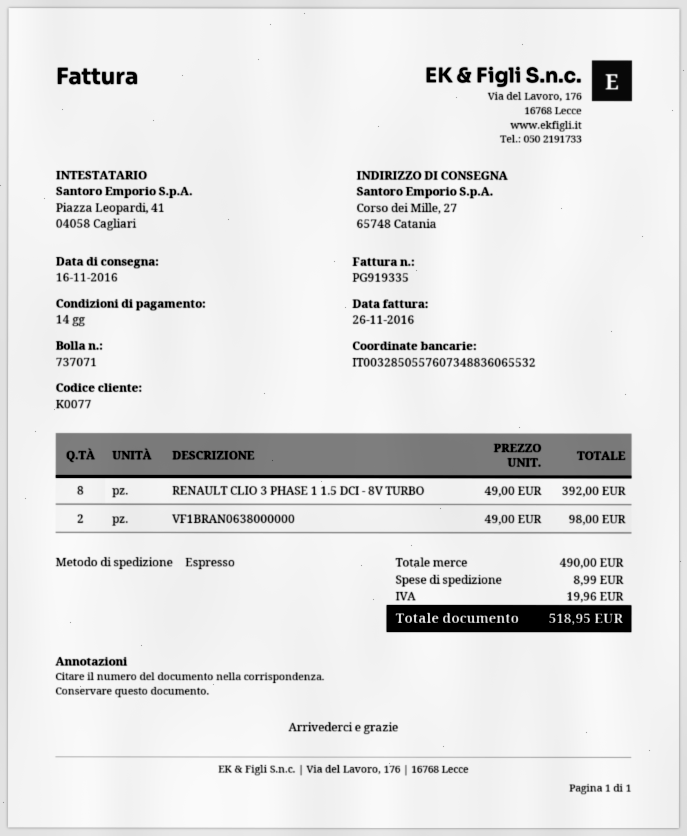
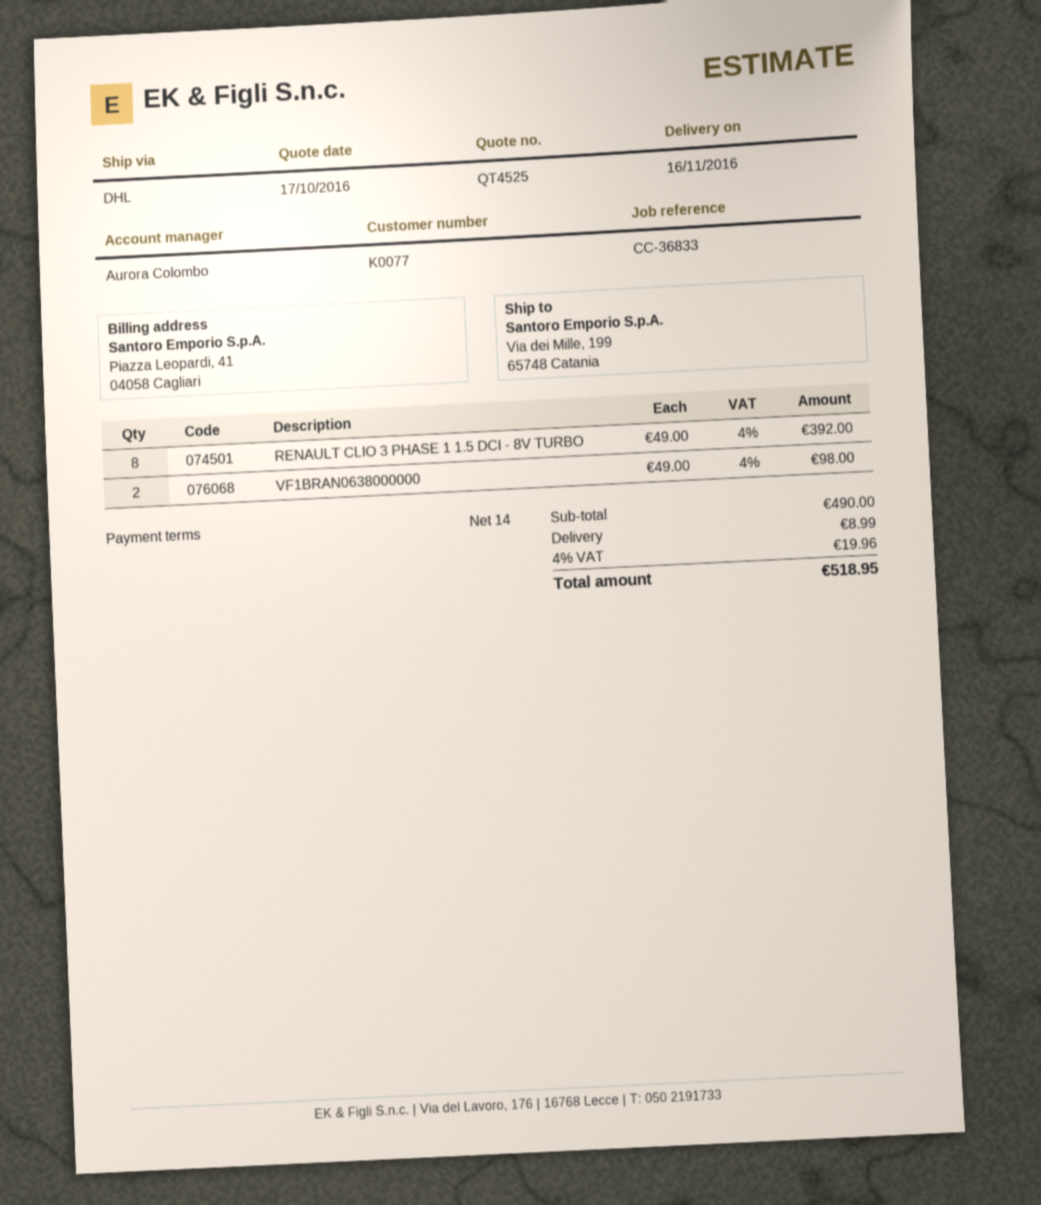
shipping method: express -> DHL
ship to: Corso dei Mille, 27, 65748 Catania -> Via dei Mille, 199, 65748 Catania

